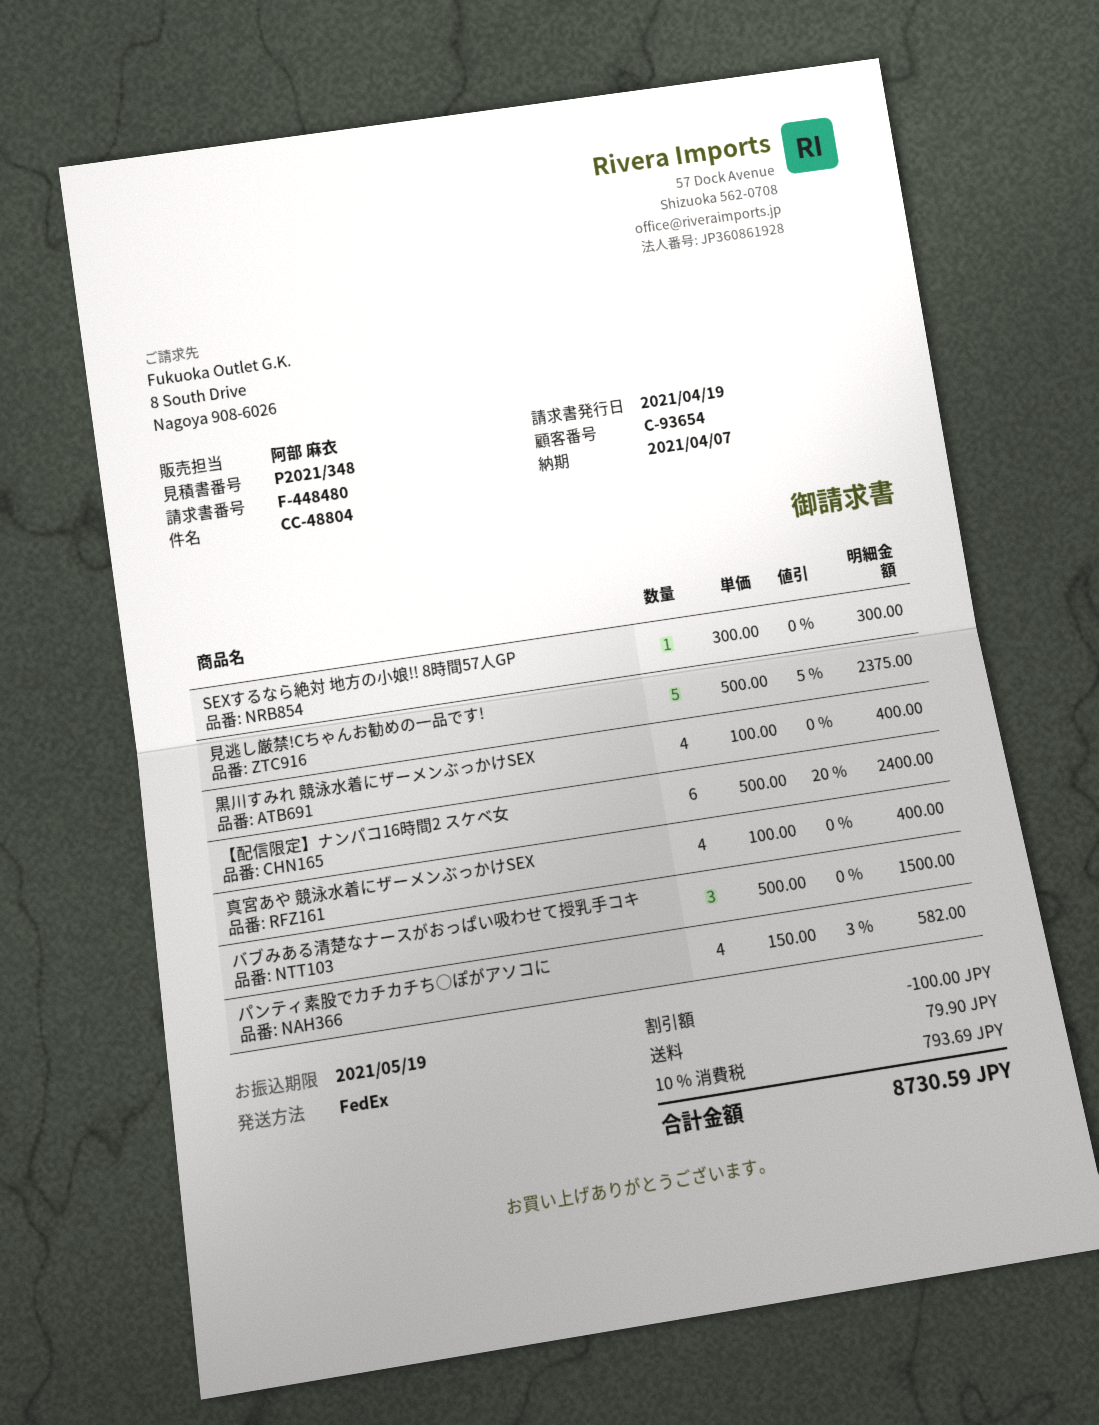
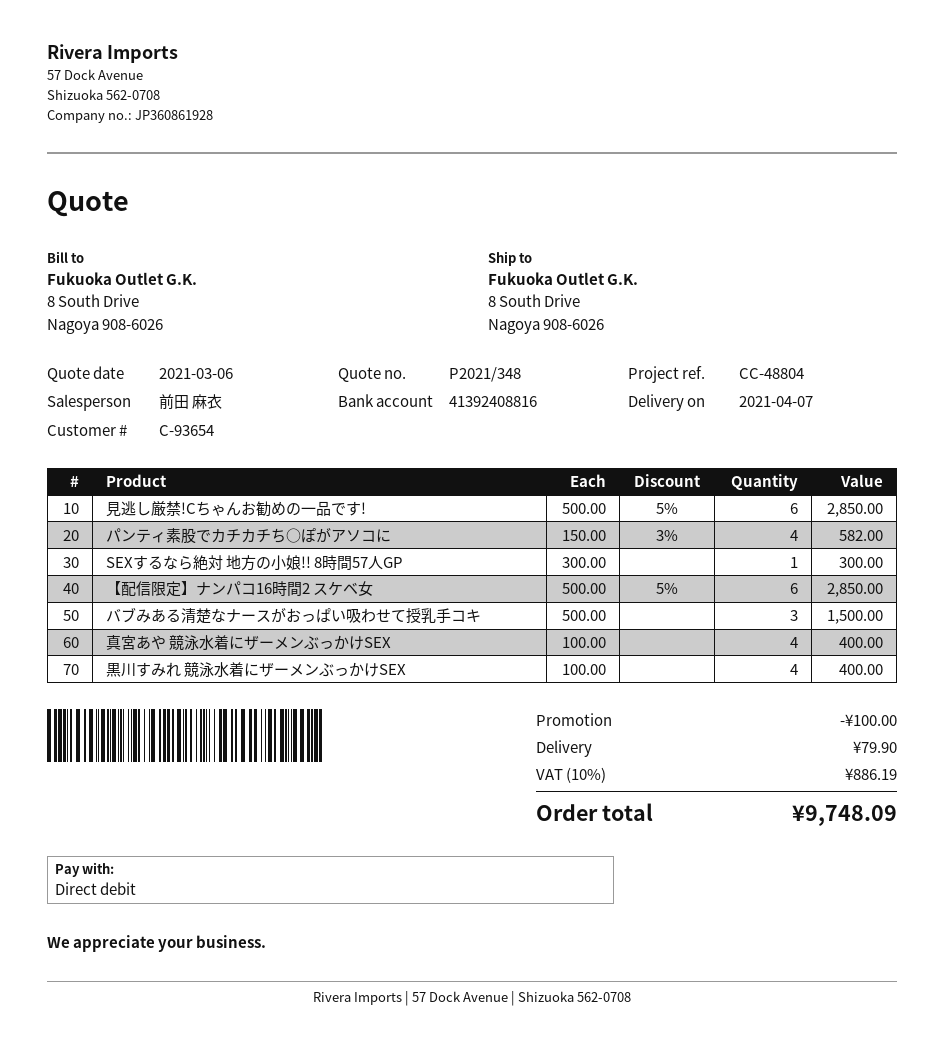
sales rep: 阿部 麻衣 -> 前田 麻衣
見逃し厳禁!Cちゃんお勧めの一品です!: 5 x 500.00 - 5% = 2375.00 -> 6 x 500.00 - 5% = 2850.00
【配信限定】ナンパコ16時間2 スケベ女: 6 x 500.00 - 20% = 2400.00 -> 6 x 500.00 - 5% = 2850.00
tax: 10% = 793.69 -> 10% = 886.19
total: 8730.59 -> 9748.09

